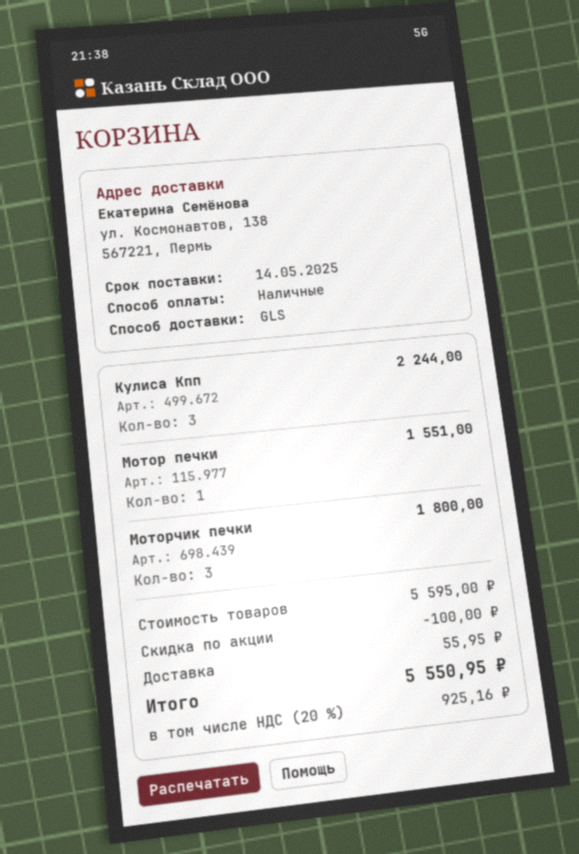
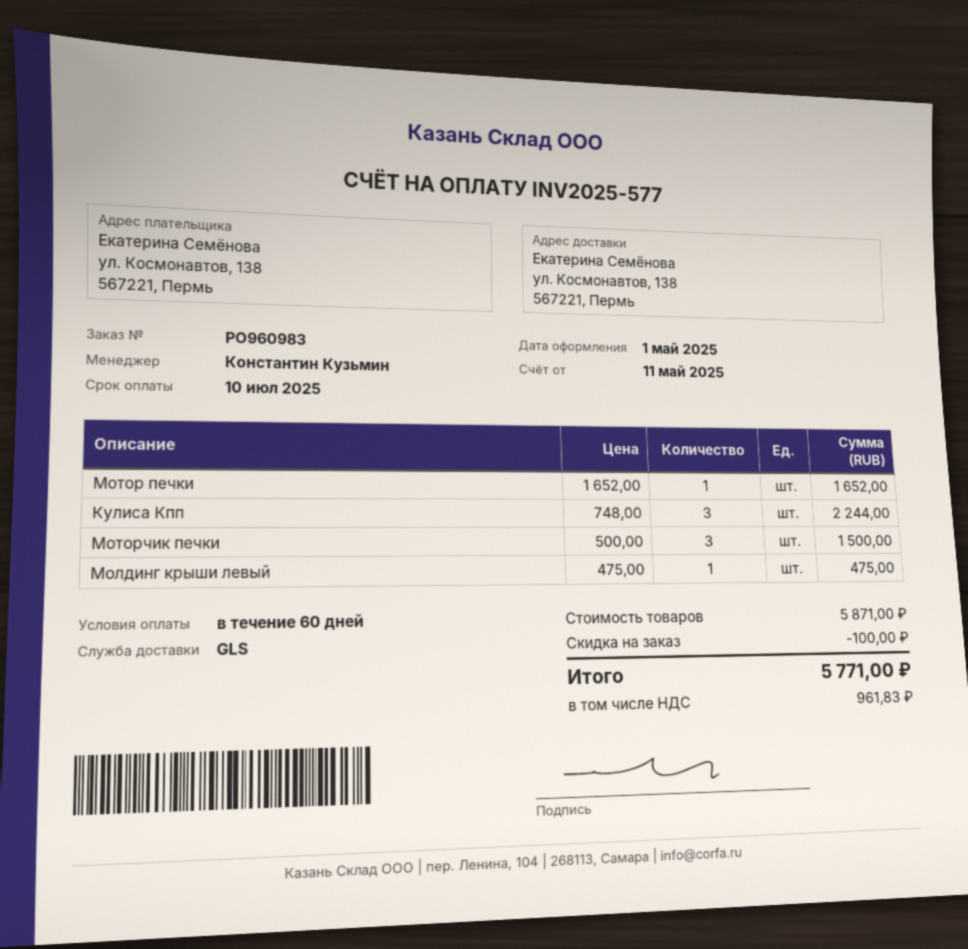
Мотор печки: 1 for 1551.00 -> 1 for 1652.00
Моторчик печки: 3 for 1800.00 -> 3 for 1500.00
Молдинг крыши левый: none -> 1 for 475.00
subtotal: 5595.00 -> 5871.00
shipping: 55.95 -> none
tax: 925.16 -> 961.83
total: 5550.95 -> 5771.00

